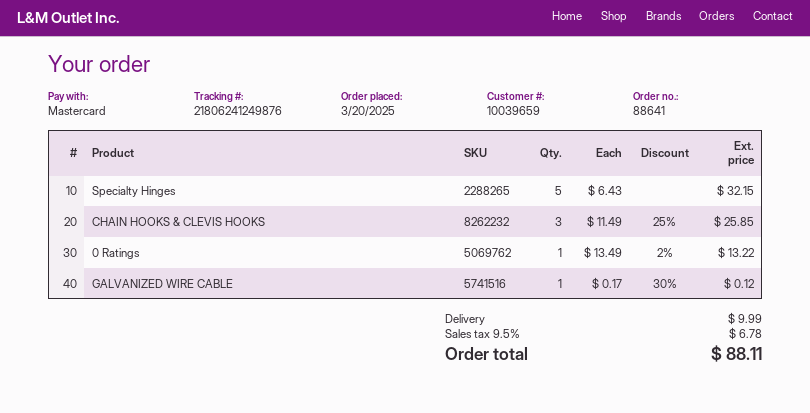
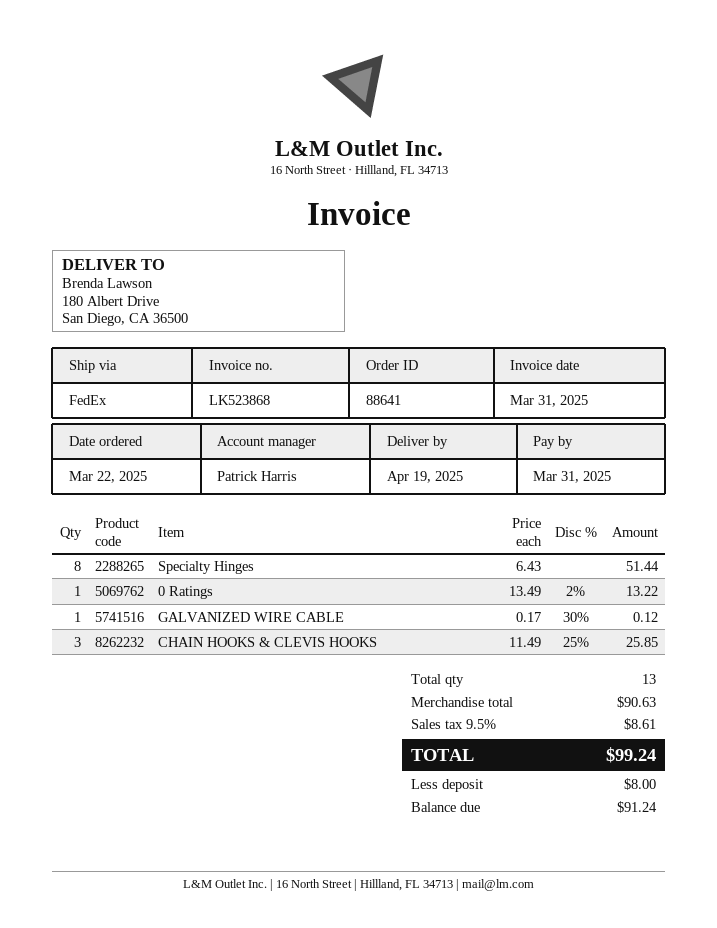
order date: 2025-03-20 -> 2025-03-22
Specialty Hinges: 5 x 6.43 = 32.15 -> 8 x 6.43 = 51.44
shipping: 9.99 -> none
tax: 9.5% = 6.78 -> 9.5% = 8.61
total: 88.11 -> 99.24

